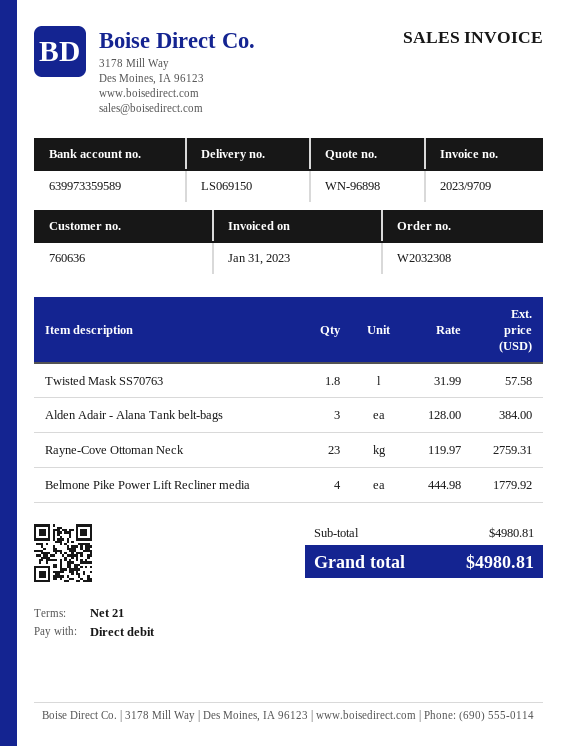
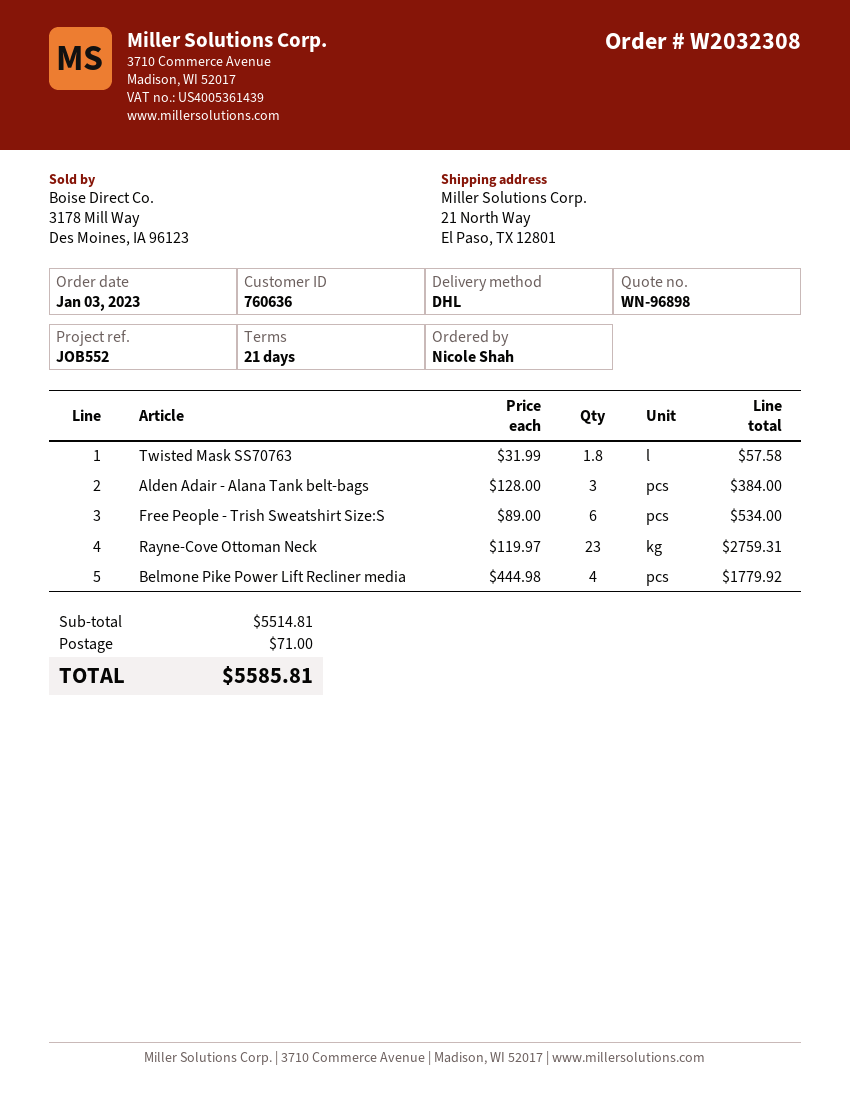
Free People - Trish Sweatshirt Size:S: none -> 6 x 89.00 = 534.00
subtotal: 4980.81 -> 5514.81
shipping: none -> 71.00
total: 4980.81 -> 5585.81

